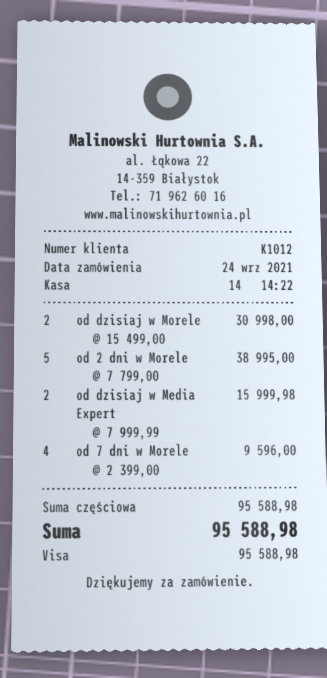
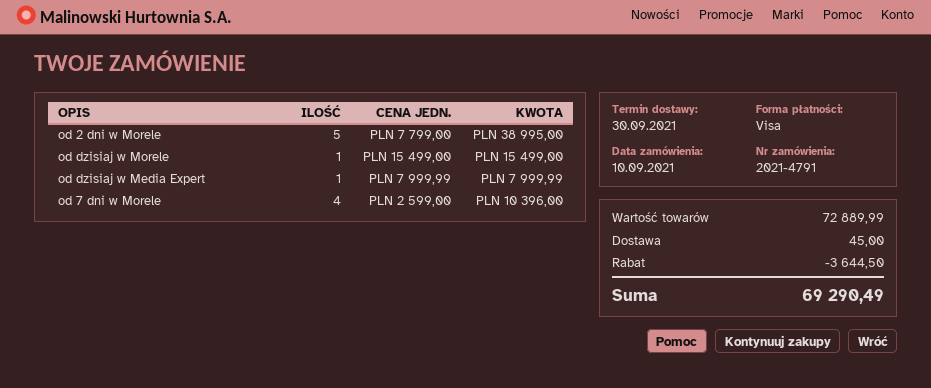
order date: 2021-09-24 -> 2021-09-10
od dzisiaj w Morele: 2 x 15499.00 = 30998.00 -> 1 x 15499.00 = 15499.00
od dzisiaj w Media Expert: 2 x 7999.99 = 15999.98 -> 1 x 7999.99 = 7999.99
od 7 dni w Morele: 4 x 2399.00 = 9596.00 -> 4 x 2599.00 = 10396.00
subtotal: 95588.98 -> 72889.99
discount: none -> 3644.50
shipping: none -> 45.00
total: 95588.98 -> 69290.49

